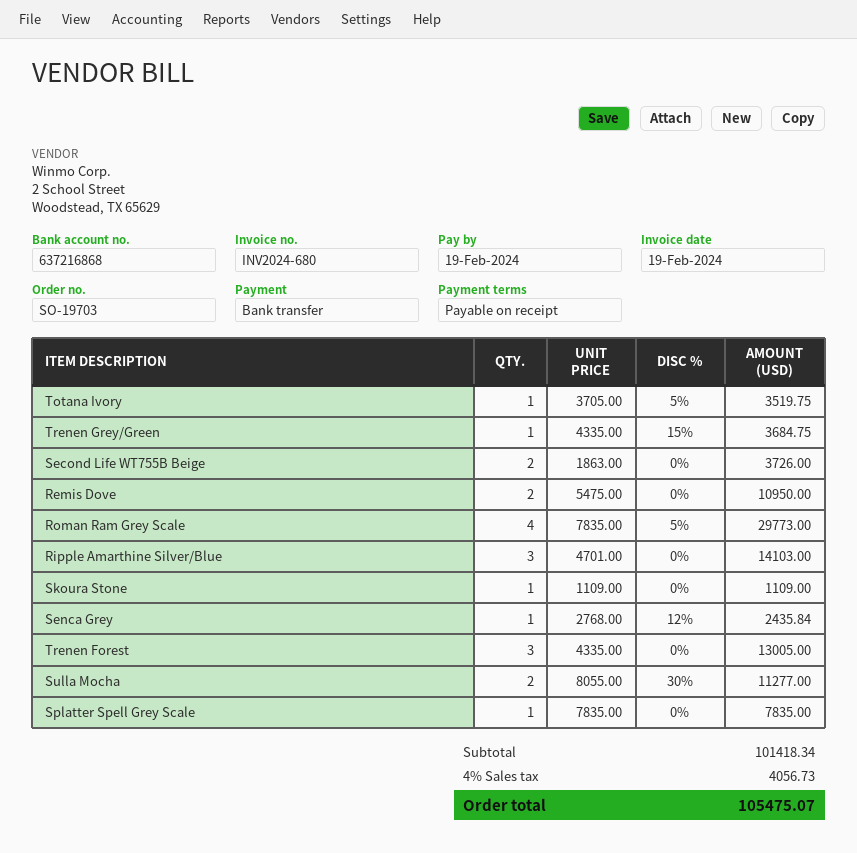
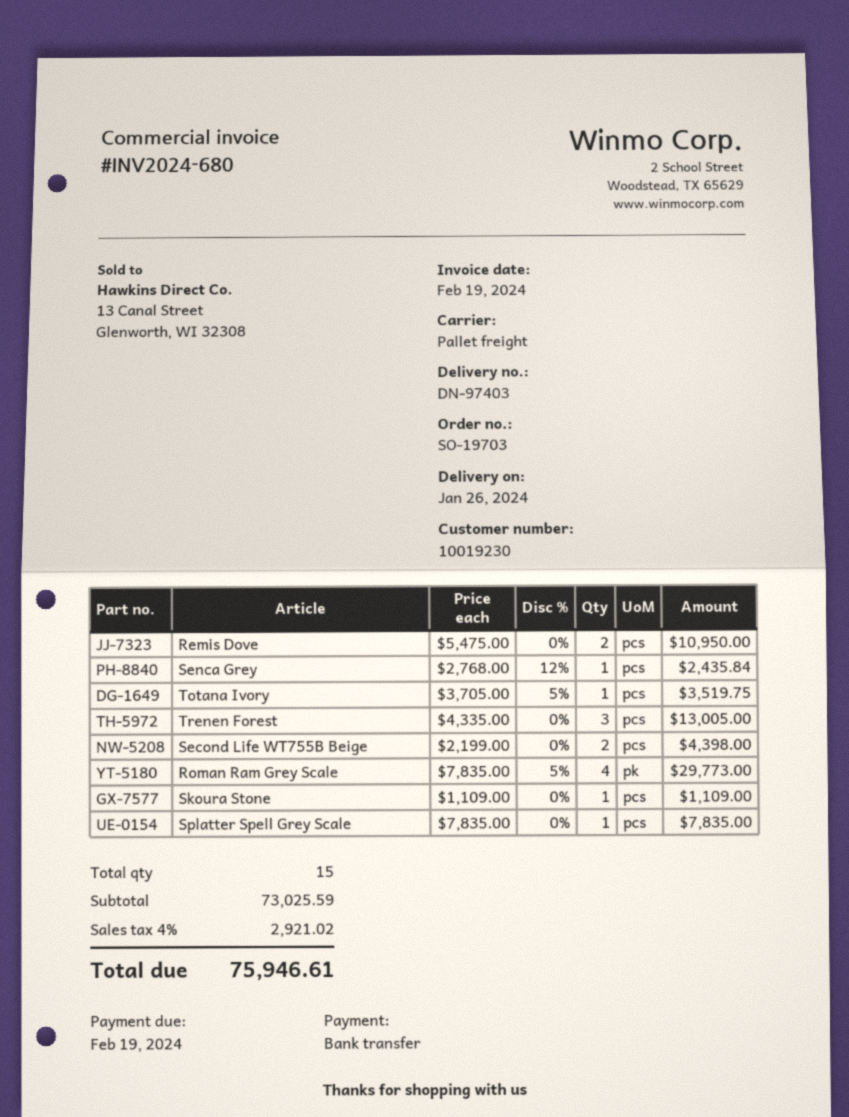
Trenen Grey/Green: 1 x 4335.00 - 15% = 3684.75 -> none
Second Life WT755B Beige: 2 x 1863.00 = 3726.00 -> 2 x 2199.00 = 4398.00
Ripple Amarthine Silver/Blue: 3 x 4701.00 = 14103.00 -> none
Sulla Mocha: 2 x 8055.00 - 30% = 11277.00 -> none
subtotal: 101418.34 -> 73025.59
tax: 4% = 4056.73 -> 4% = 2921.02
total: 105475.07 -> 75946.61

